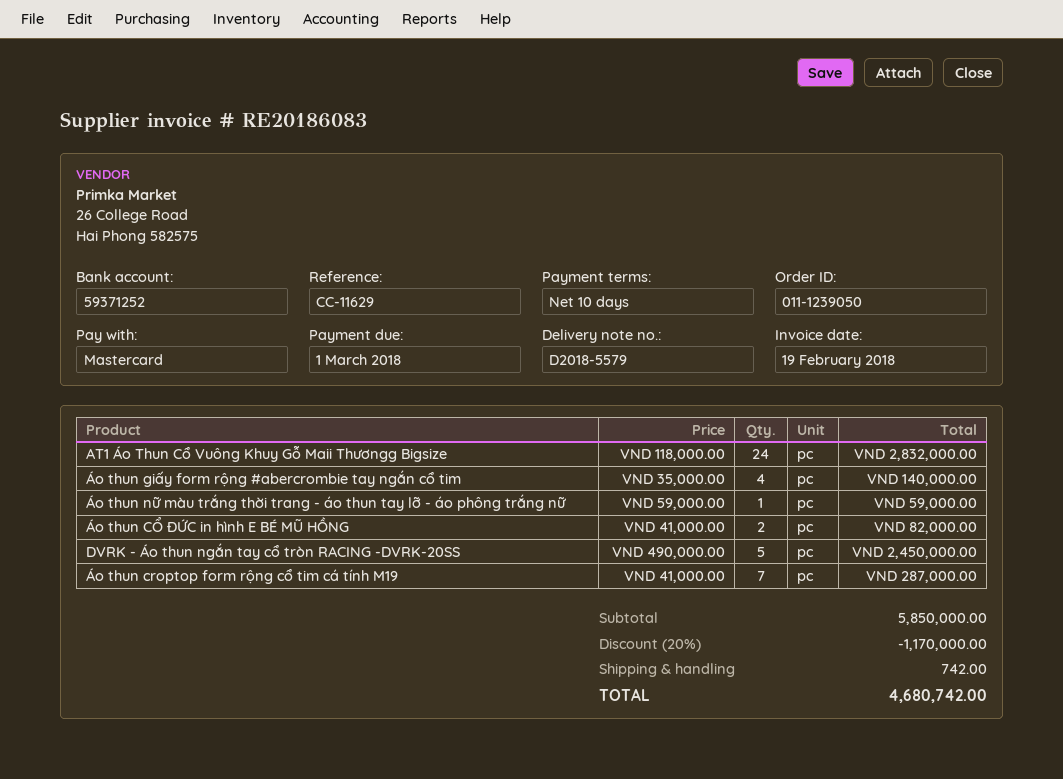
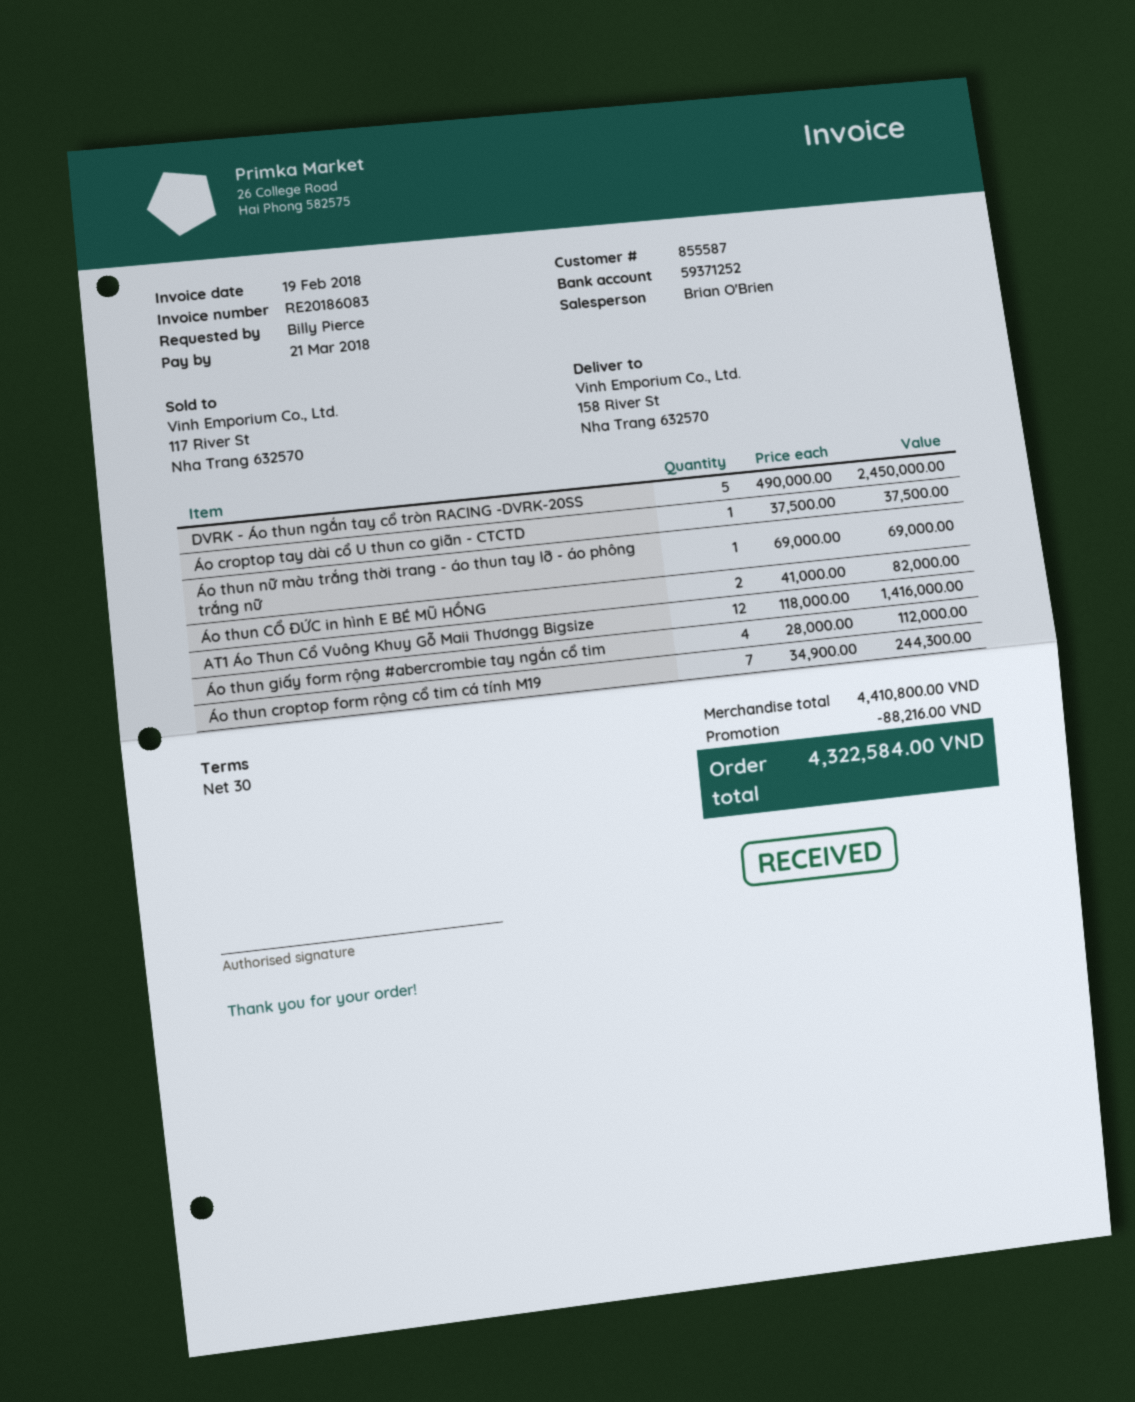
payment terms: 10 days -> 30 days
due date: 2018-03-01 -> 2018-03-21
AT1 Áo Thun Cổ Vuông Khuy Gỗ Maii Thươngg Bigsize: 24 x 118000.00 = 2832000.00 -> 12 x 118000.00 = 1416000.00
Áo thun giấy form rộng #abercrombie tay ngắn cổ tim: 4 x 35000.00 = 140000.00 -> 4 x 28000.00 = 112000.00
Áo thun nữ màu trắng thời trang - áo thun tay lỡ - áo phông trắng nữ: 1 x 59000.00 = 59000.00 -> 1 x 69000.00 = 69000.00
Áo thun croptop form rộng cổ tim cá tính M19: 7 x 41000.00 = 287000.00 -> 7 x 34900.00 = 244300.00
Áo croptop tay dài cổ U thun co giãn - CTCTD: none -> 1 x 37500.00 = 37500.00
subtotal: 5850000.00 -> 4410800.00
discount: 1170000.00 -> 88216.00
shipping: 742.00 -> none
total: 4680742.00 -> 4322584.00

